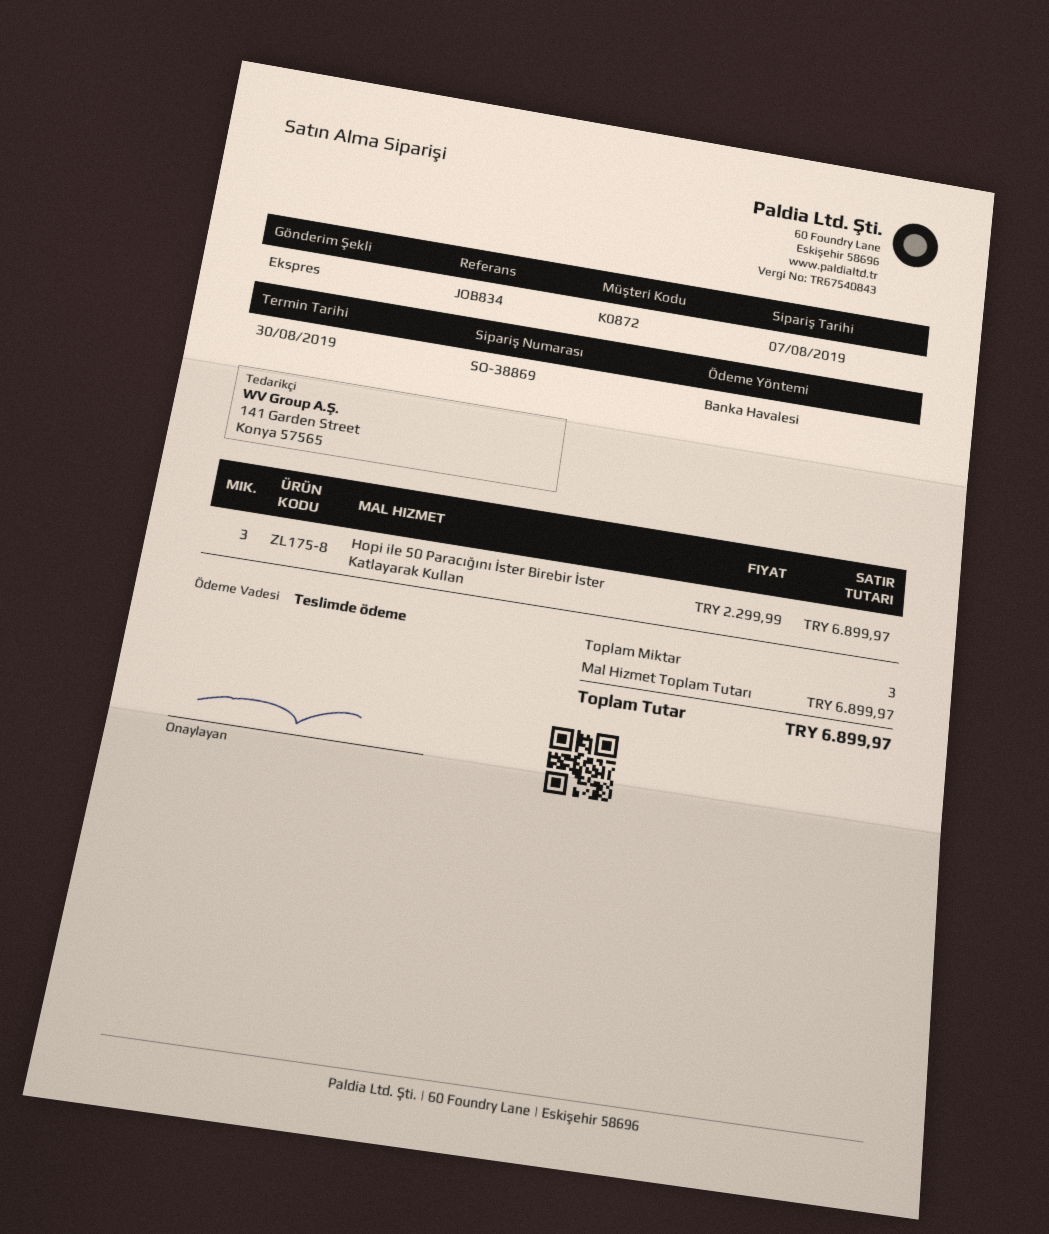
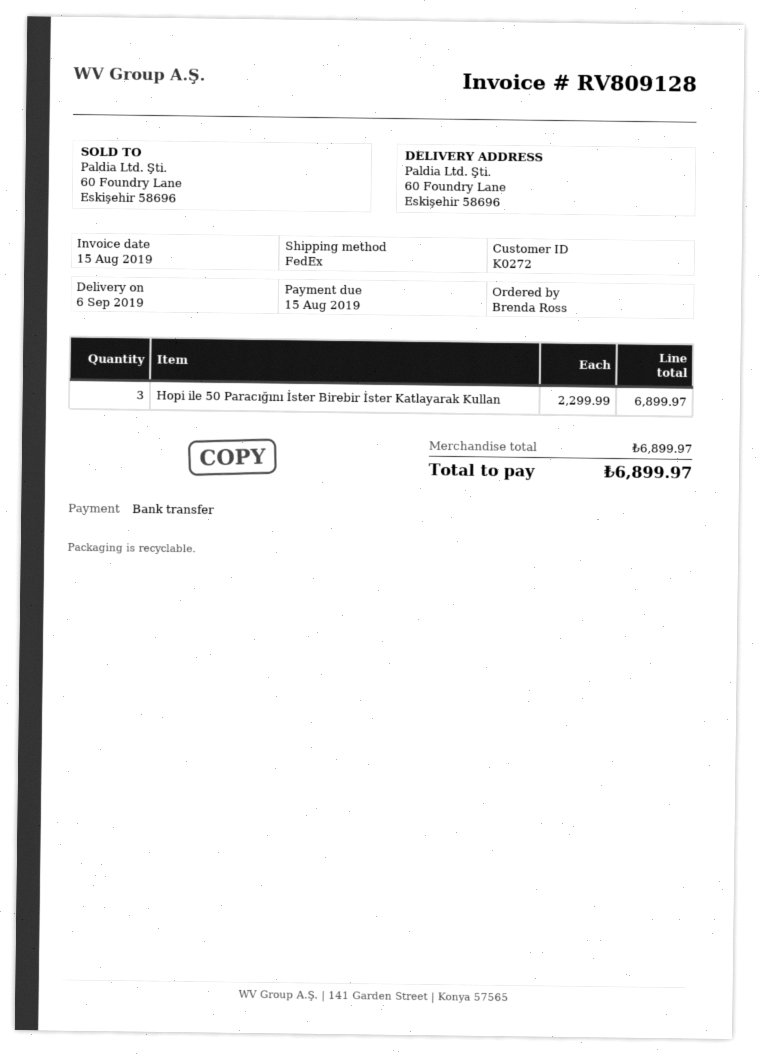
delivery date: 2019-08-30 -> 2019-09-06
customer number: K0872 -> K0272
shipping method: express -> FedEx

